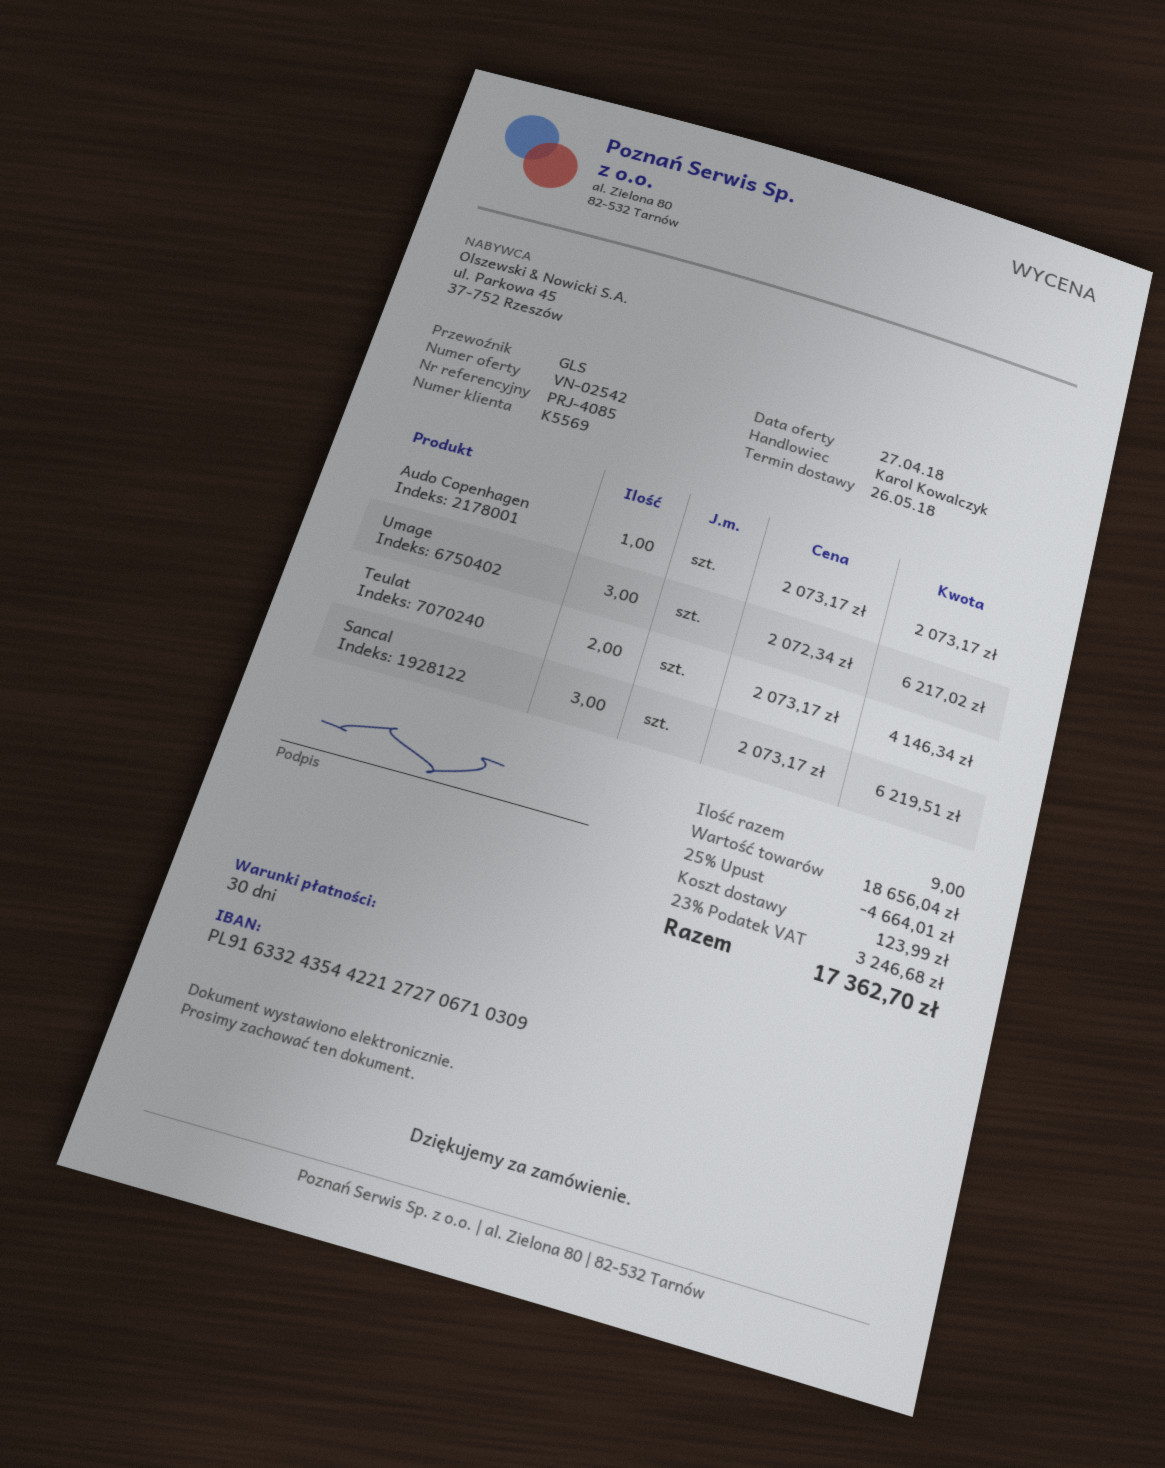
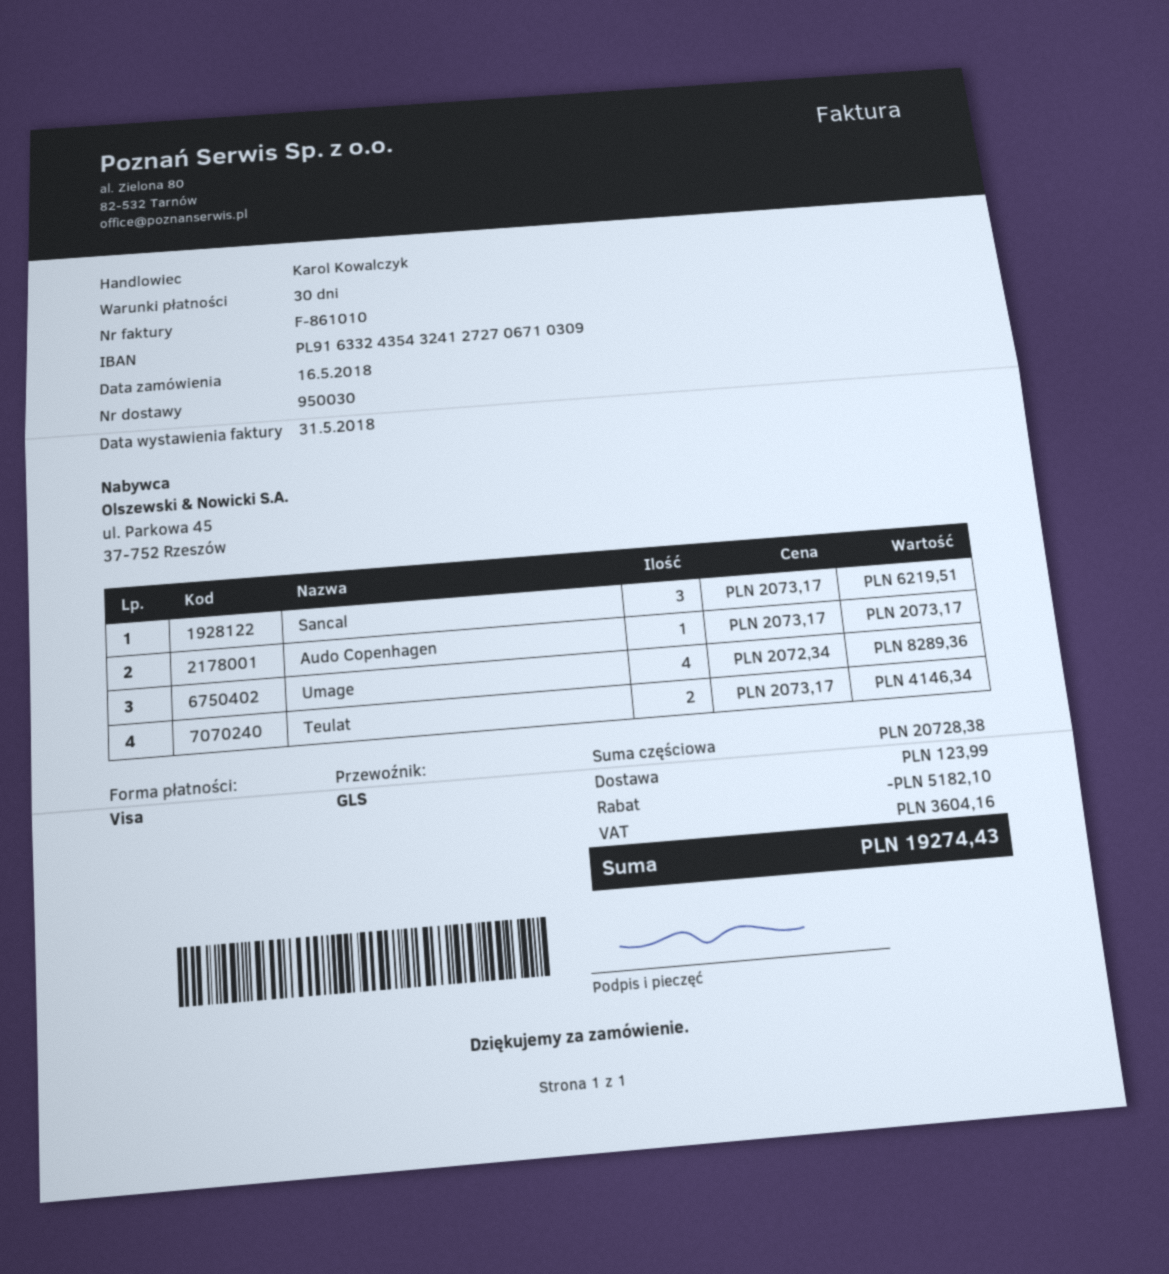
bank account: PL91633243544221272706710309 -> PL91633243543241272706710309
Umage: 3 x 2072.34 = 6217.02 -> 4 x 2072.34 = 8289.36
subtotal: 18656.04 -> 20728.38
discount: 4664.01 -> 5182.10
tax: 3246.68 -> 3604.16
total: 17362.70 -> 19274.43

